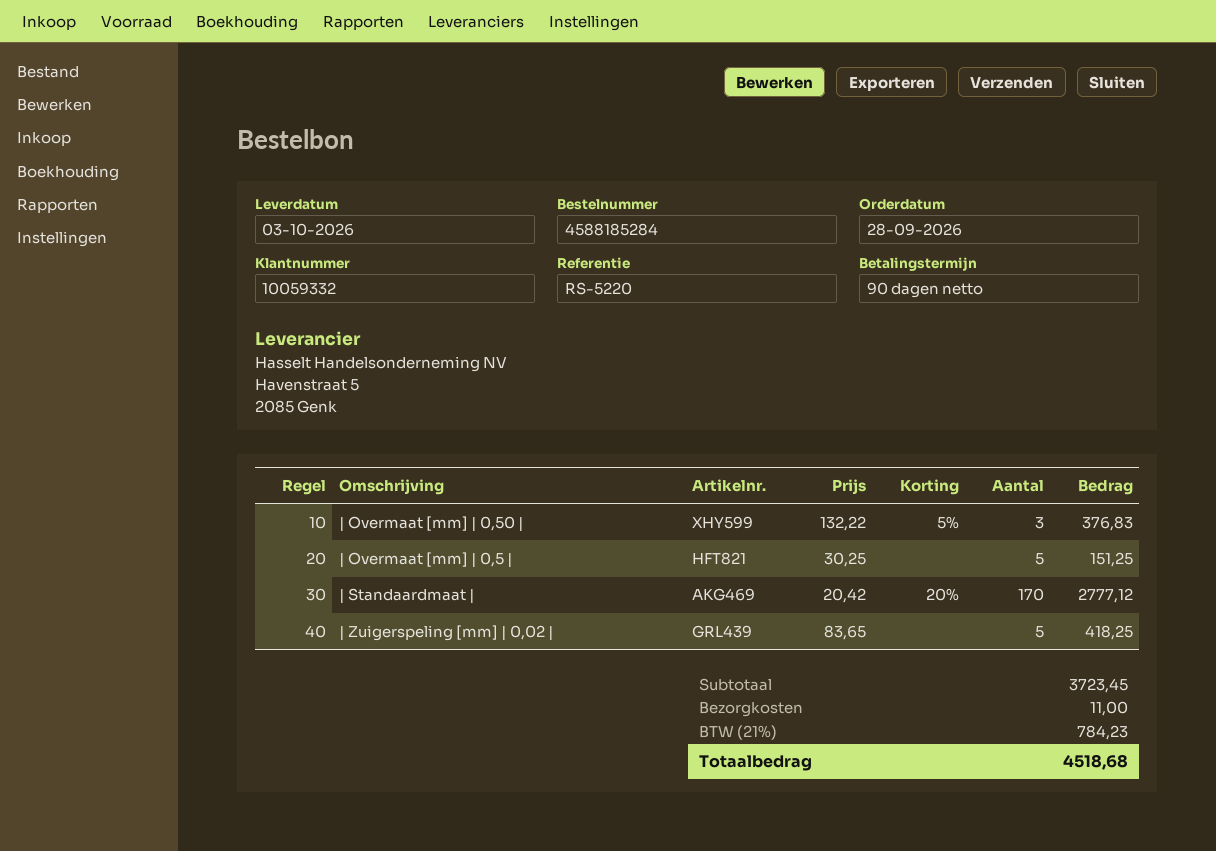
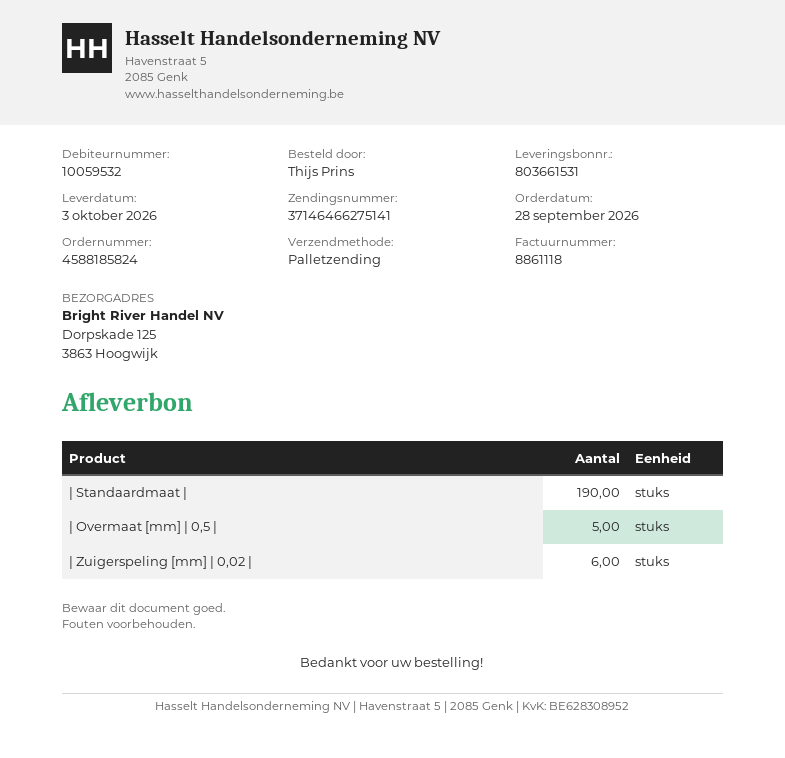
order number: 4588185284 -> 4588185824
customer number: 10059332 -> 10059532
| Overmaat [mm] | 0,50 |: 3 -> none
| Standaardmaat |: 170 -> 190
| Zuigerspeling [mm] | 0,02 |: 5 -> 6

